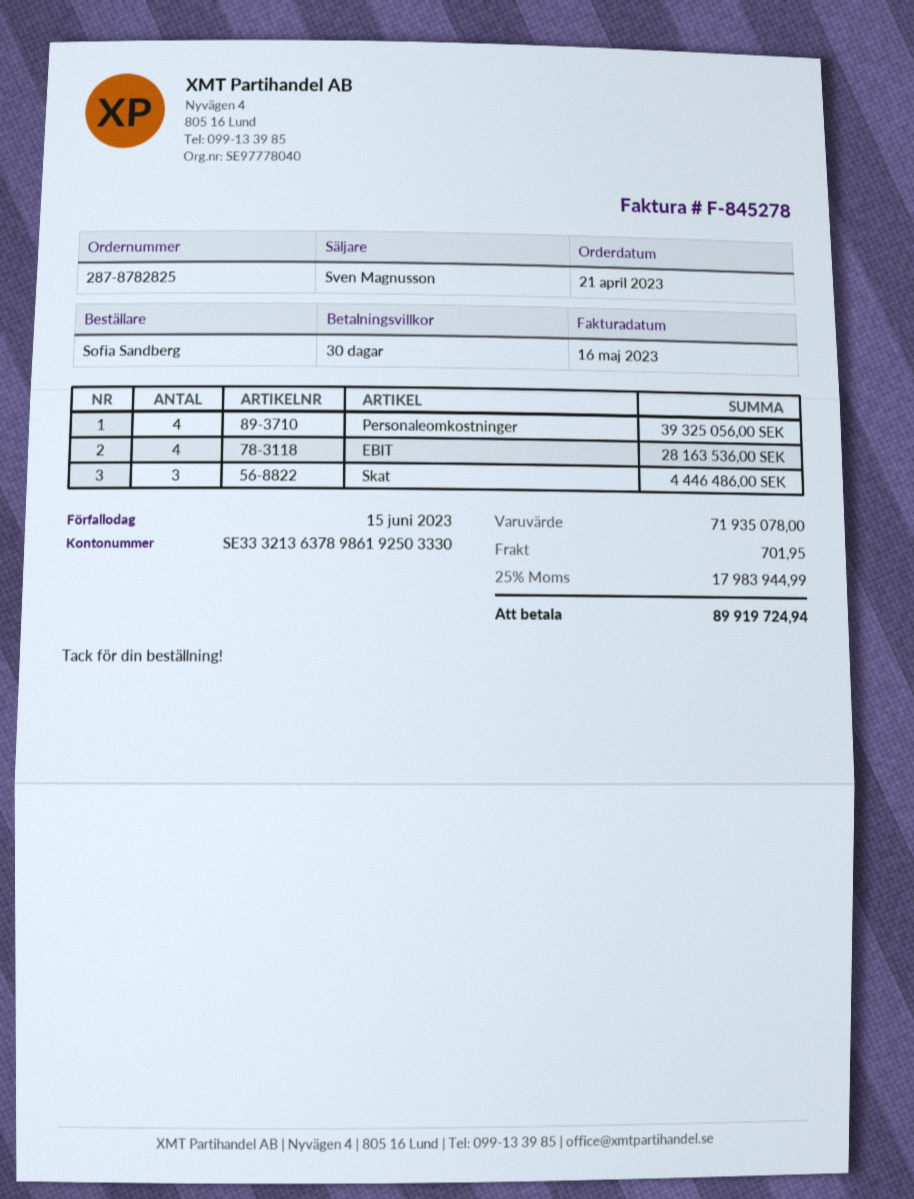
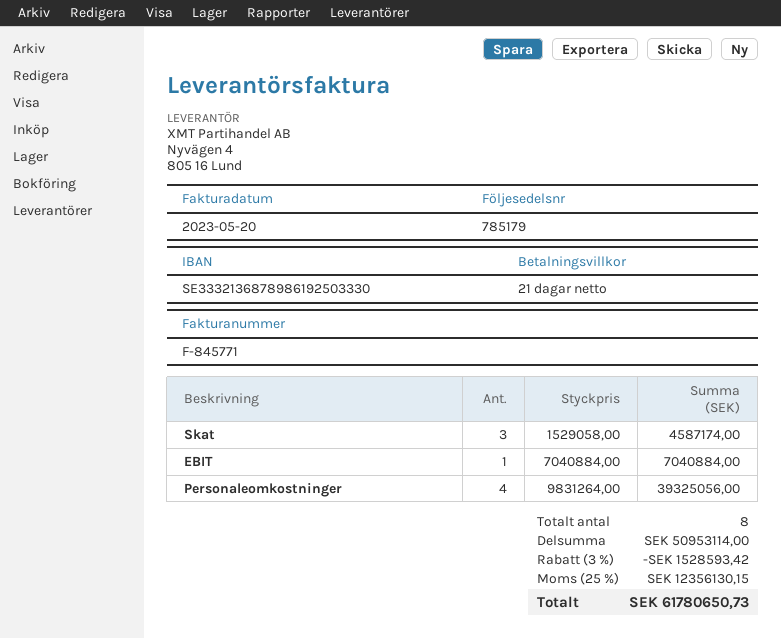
invoice number: F-845278 -> F-845771
invoice date: 2023-05-16 -> 2023-05-20
payment terms: 30 days -> 21 days
bank account: SE3332136378986192503330 -> SE3332136878986192503330
EBIT: 4 for 28163536.00 -> 1 for 7040884.00
Skat: 3 for 4446486.00 -> 3 for 4587174.00
subtotal: 71935078.00 -> 50953114.00
discount: none -> 3% = 1528593.42
shipping: 701.95 -> none
tax: 25% = 17983944.99 -> 25% = 12356130.15
total: 89919724.94 -> 61780650.73

